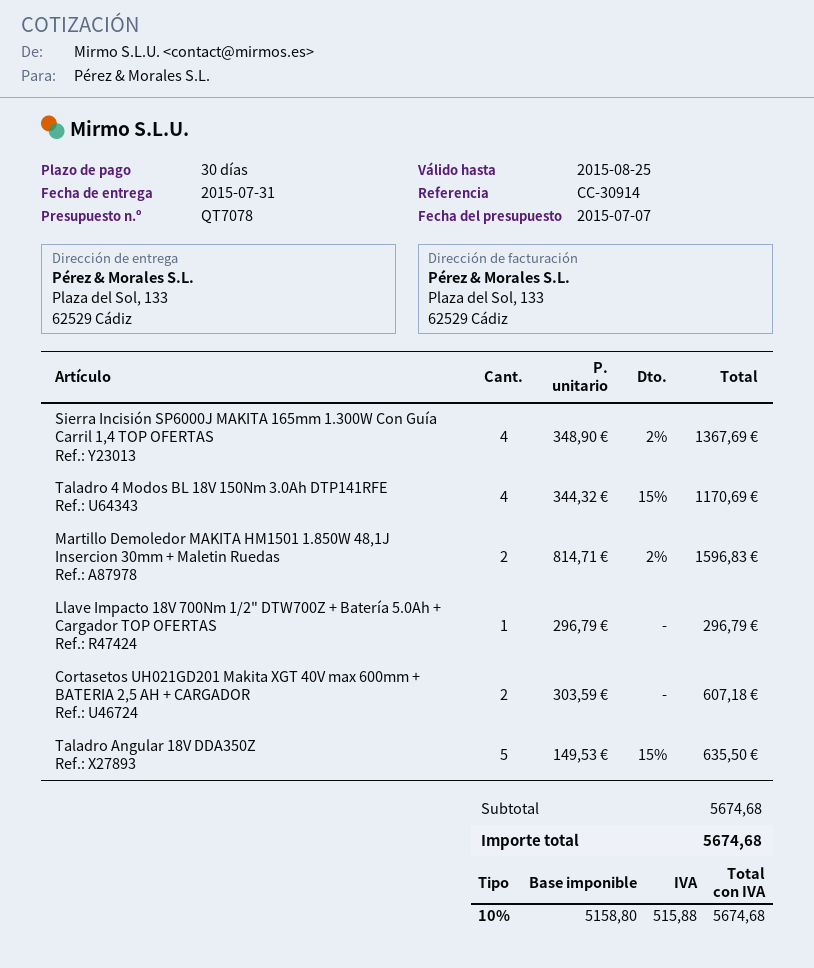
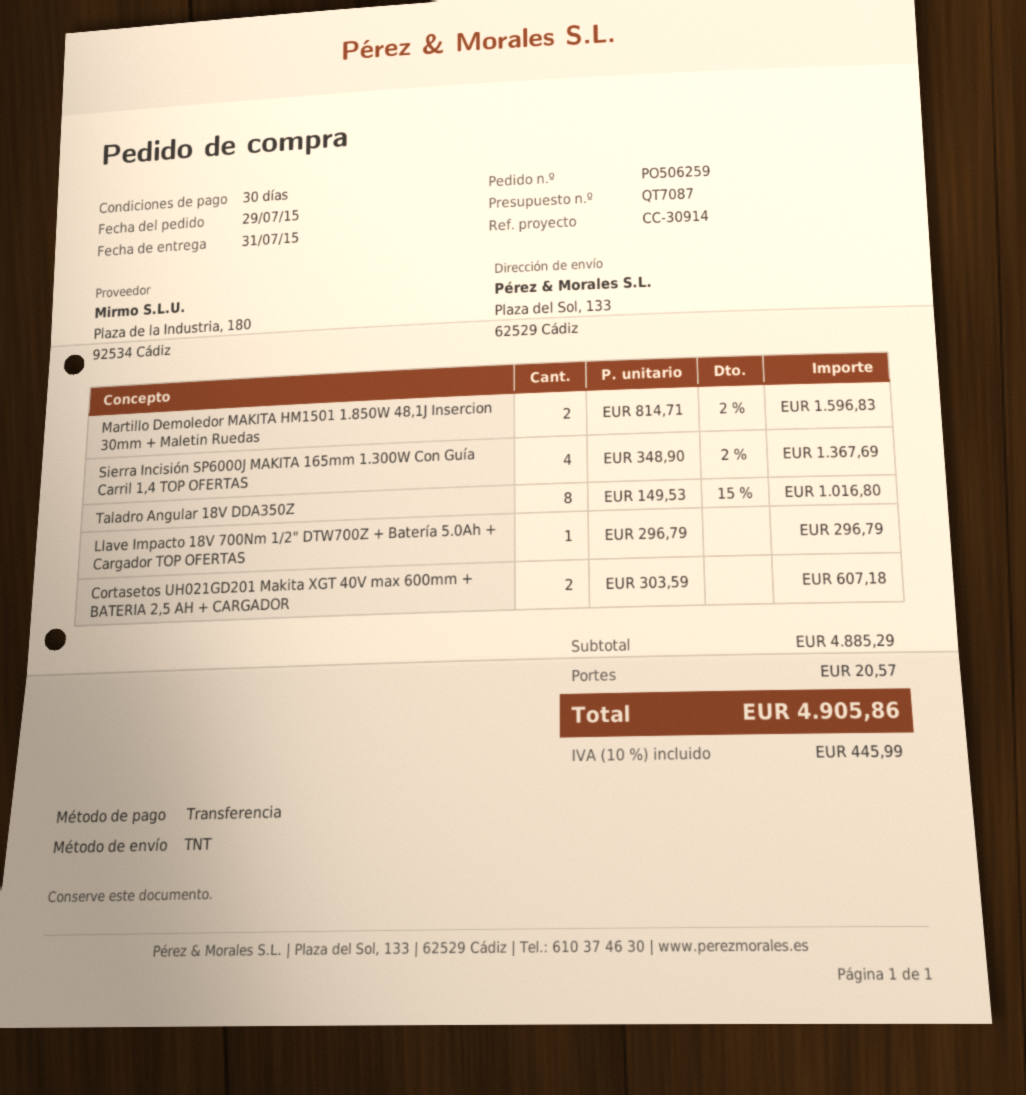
quote number: QT7078 -> QT7087
Taladro 4 Modos BL 18V 150Nm 3.0Ah DTP141RFE: 4 x 344.32 - 15% = 1170.69 -> none
Taladro Angular 18V DDA350Z: 5 x 149.53 - 15% = 635.50 -> 8 x 149.53 - 15% = 1016.80
subtotal: 5674.68 -> 4885.29
shipping: none -> 20.57
tax: 10% = 515.88 -> 10% = 445.99
total: 5674.68 -> 4905.86

